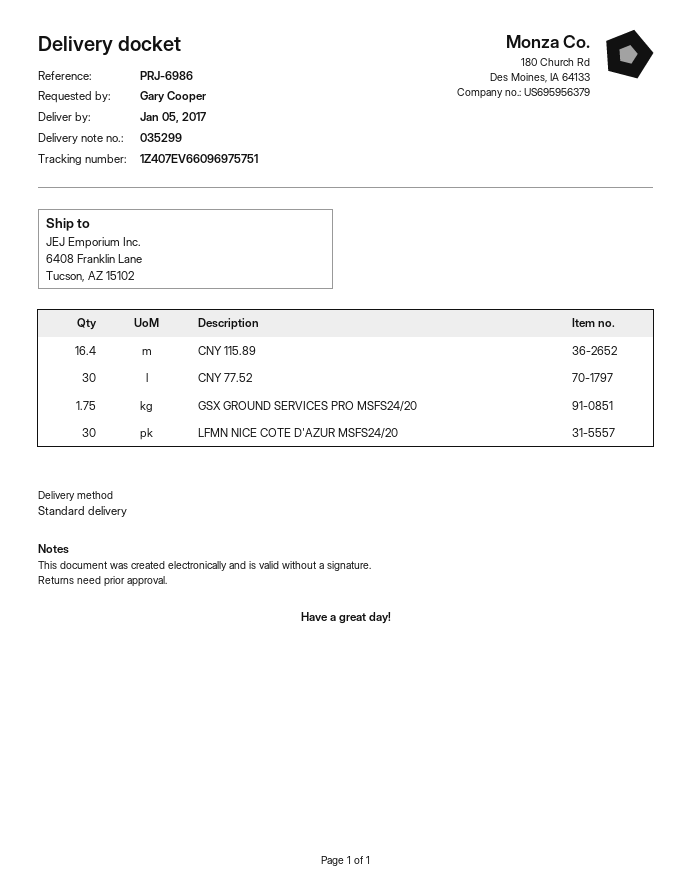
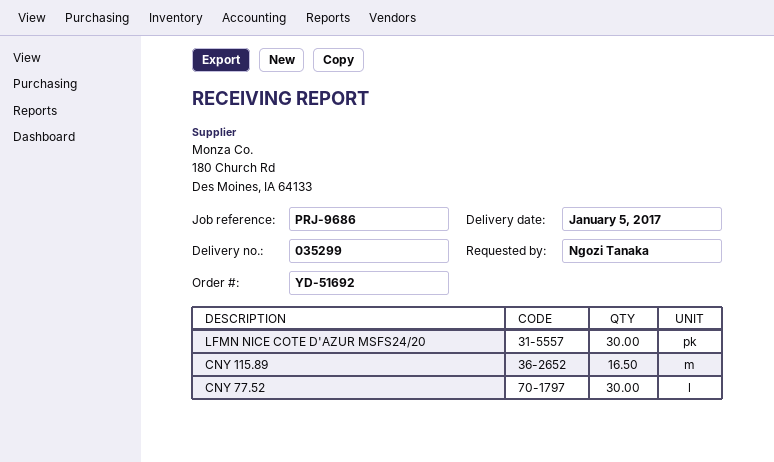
reference: PRJ-6986 -> PRJ-9686
ordered by: Gary Cooper -> Ngozi Tanaka
CNY 115.89: 16.4 -> 16.5
GSX GROUND SERVICES PRO MSFS24/20: 1.75 -> none

